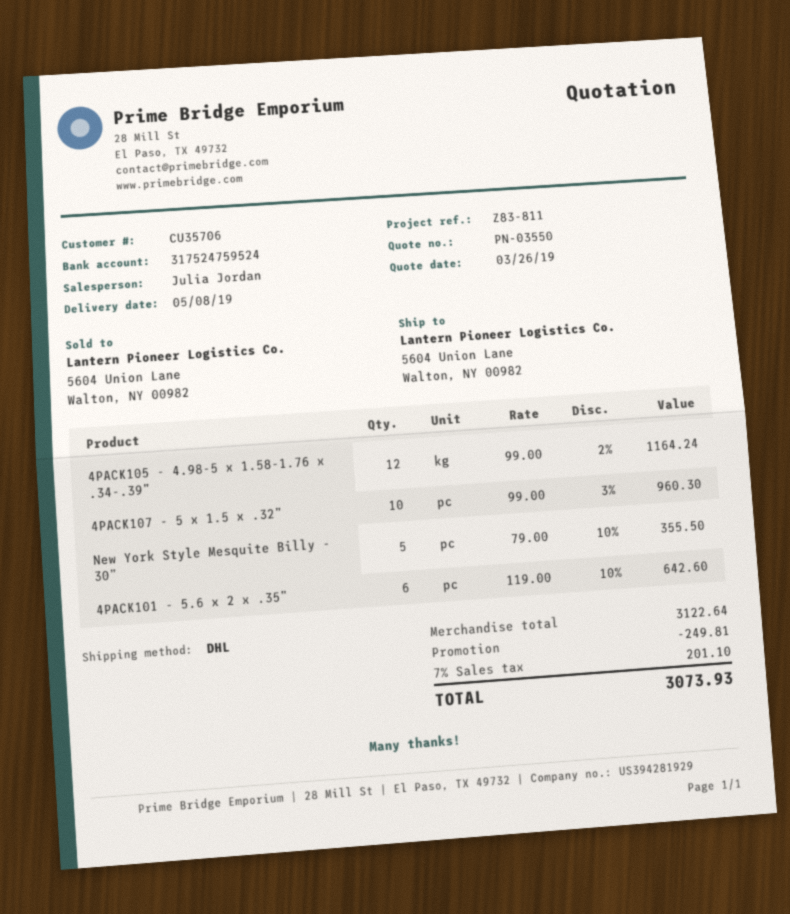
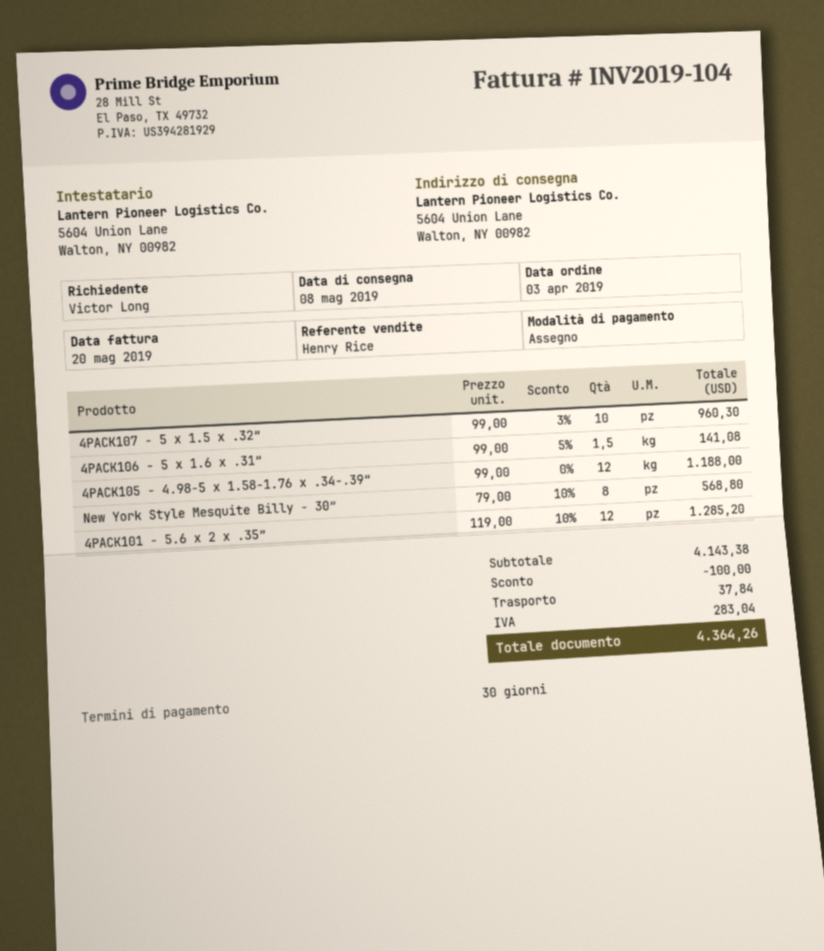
sales rep: Julia Jordan -> Henry Rice
4PACK105 - 4.98-5 x 1.58-1.76 x .34-.39”: 12 x 99.00 - 2% = 1164.24 -> 12 x 99.00 = 1188.00
New York Style Mesquite Billy - 30”: 5 x 79.00 - 10% = 355.50 -> 8 x 79.00 - 10% = 568.80
4PACK101 - 5.6 x 2 x .35”: 6 x 119.00 - 10% = 642.60 -> 12 x 119.00 - 10% = 1285.20
4PACK106 - 5 x 1.6 x .31”: none -> 1.5 x 99.00 - 5% = 141.08
subtotal: 3122.64 -> 4143.38
discount: 249.81 -> 100.00
shipping: none -> 37.84
tax: 201.10 -> 283.04
total: 3073.93 -> 4364.26

